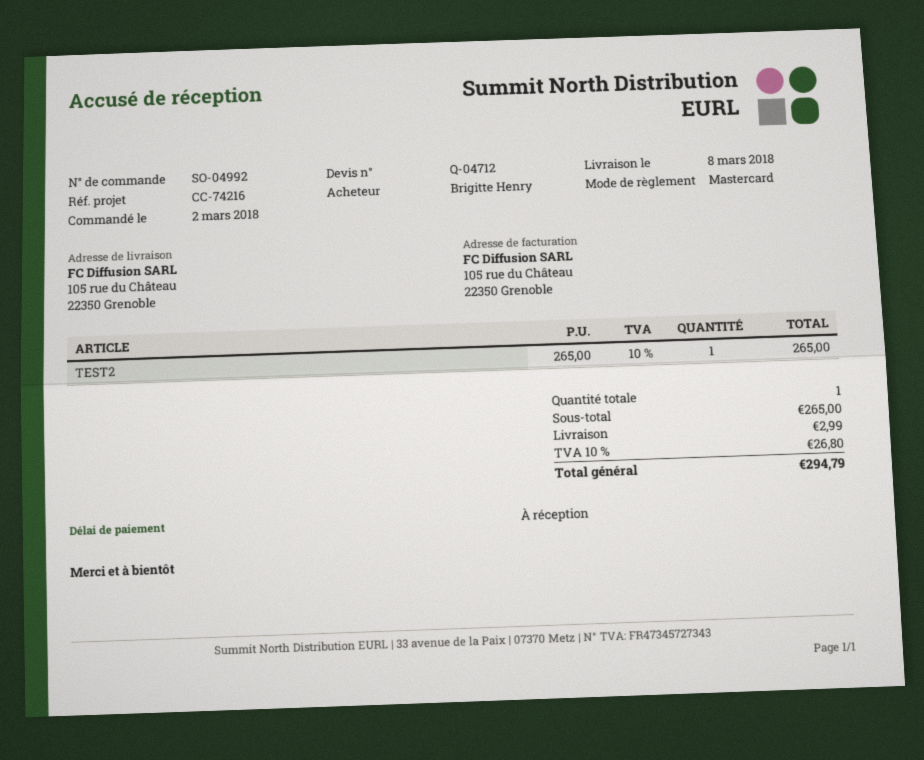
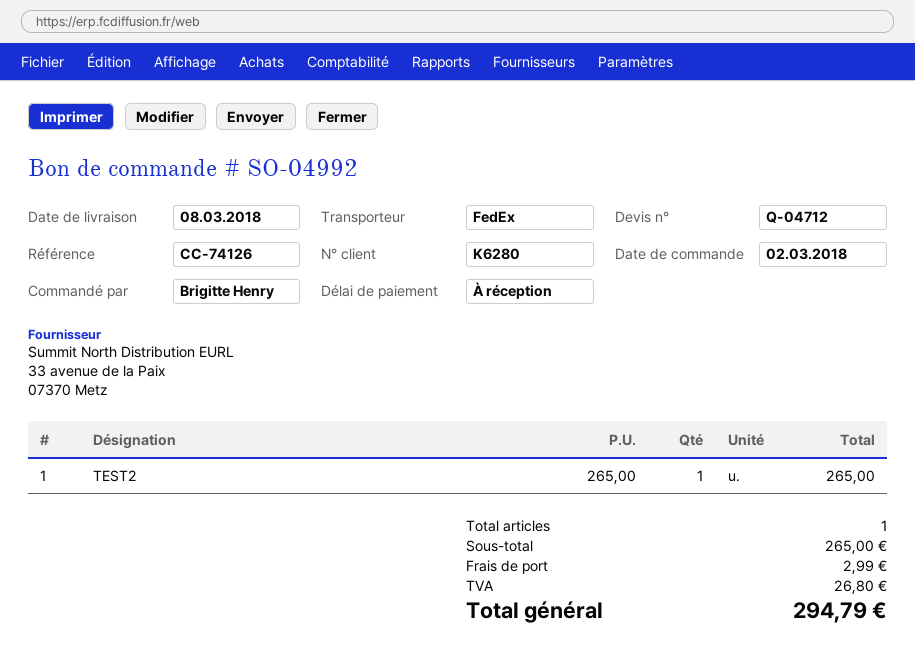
reference: CC-74216 -> CC-74126

